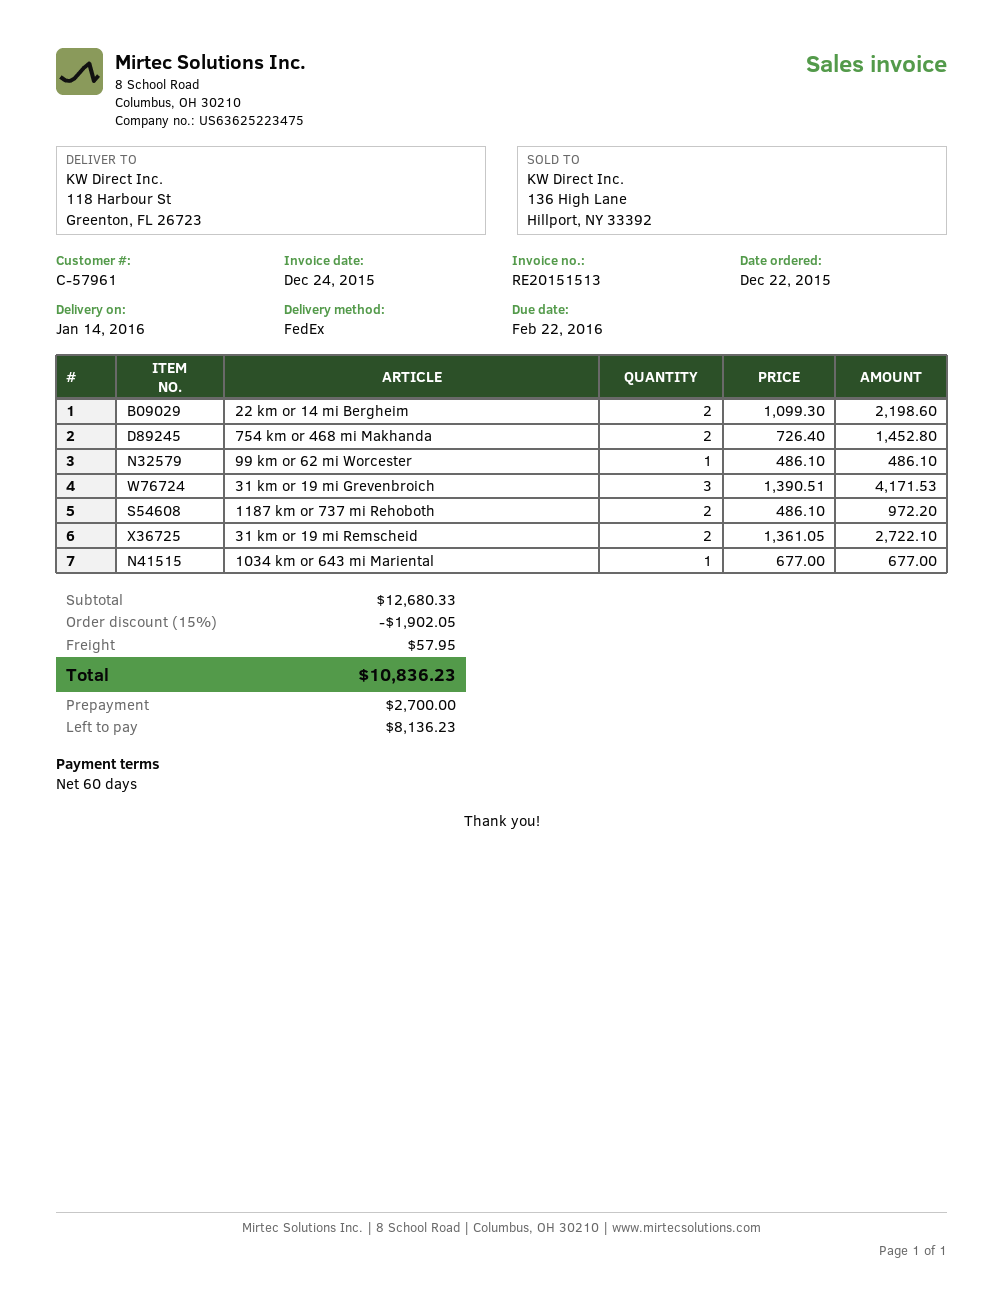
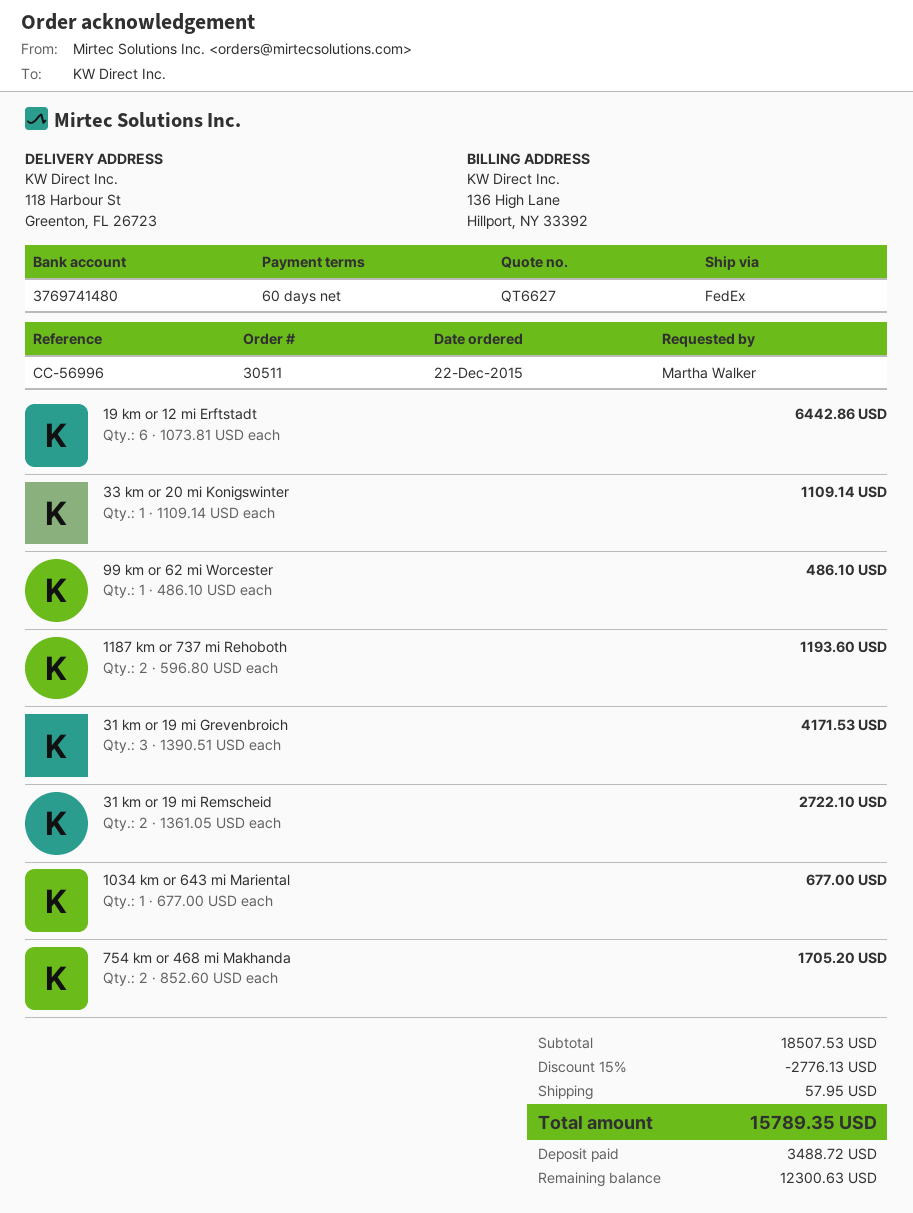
22 km or 14 mi Bergheim: 2 x 1099.30 = 2198.60 -> none
754 km or 468 mi Makhanda: 2 x 726.40 = 1452.80 -> 2 x 852.60 = 1705.20
1187 km or 737 mi Rehoboth: 2 x 486.10 = 972.20 -> 2 x 596.80 = 1193.60
19 km or 12 mi Erftstadt: none -> 6 x 1073.81 = 6442.86
33 km or 20 mi Konigswinter: none -> 1 x 1109.14 = 1109.14
subtotal: 12680.33 -> 18507.53
discount: 15% = 1902.05 -> 15% = 2776.13
total: 10836.23 -> 15789.35
deposit: 2700.00 -> 3488.72
balance: 8136.23 -> 12300.63

